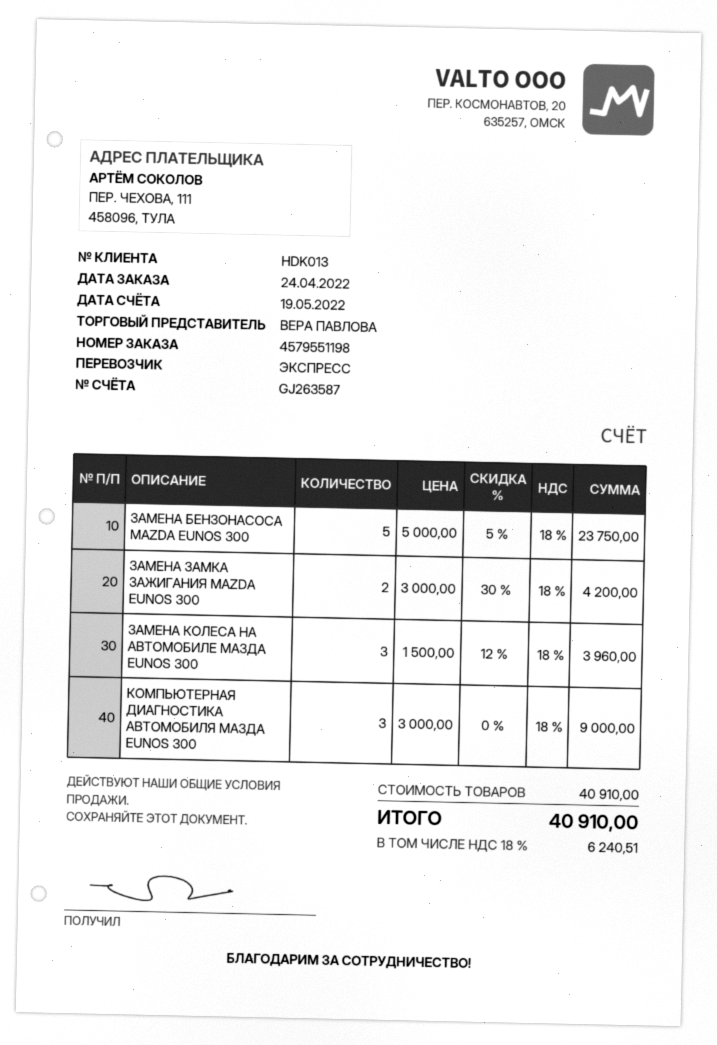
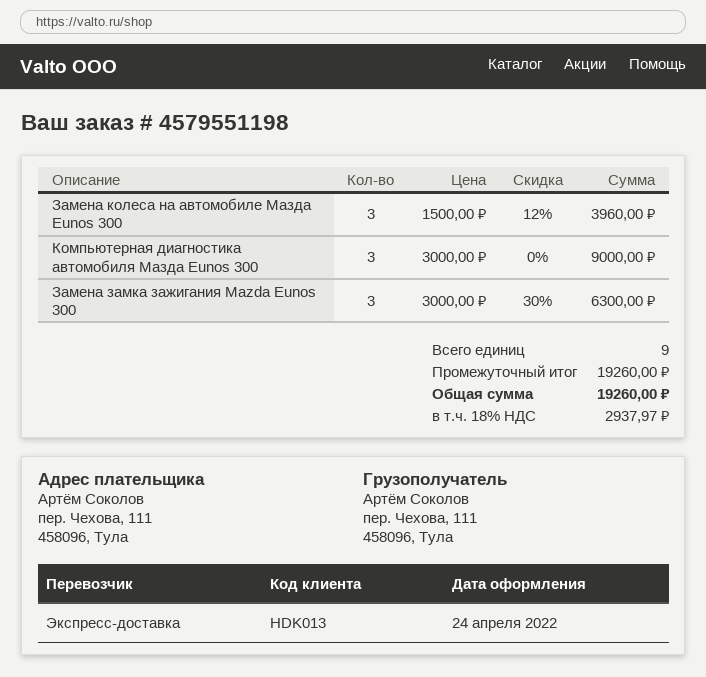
ЗАМЕНА БЕНЗОНАСОСА MAZDA EUNOS 300: 5 x 5000.00 - 5% = 23750.00 -> none
ЗАМЕНА ЗАМКА ЗАЖИГАНИЯ MAZDA EUNOS 300: 2 x 3000.00 - 30% = 4200.00 -> 3 x 3000.00 - 30% = 6300.00
subtotal: 40910.00 -> 19260.00
tax: 18% = 6240.51 -> 18% = 2937.97
total: 40910.00 -> 19260.00

